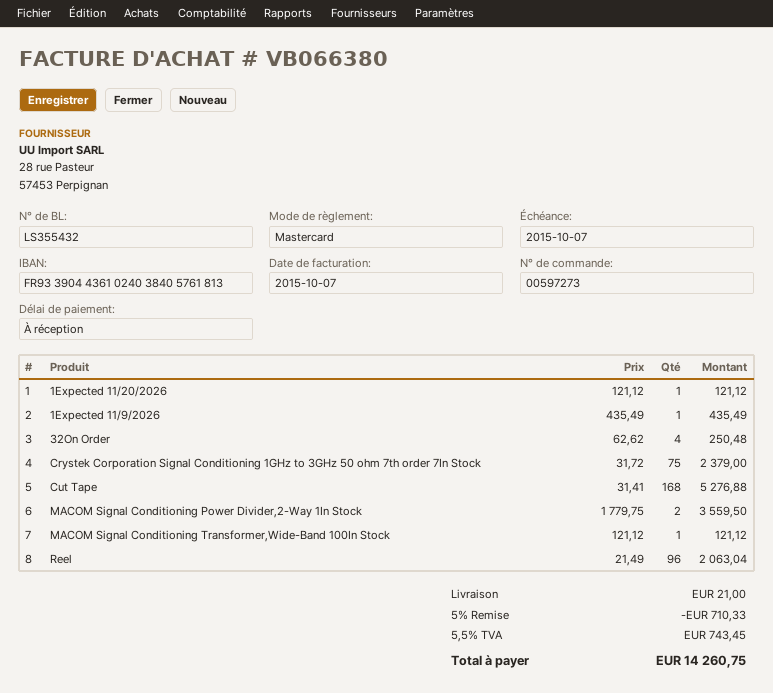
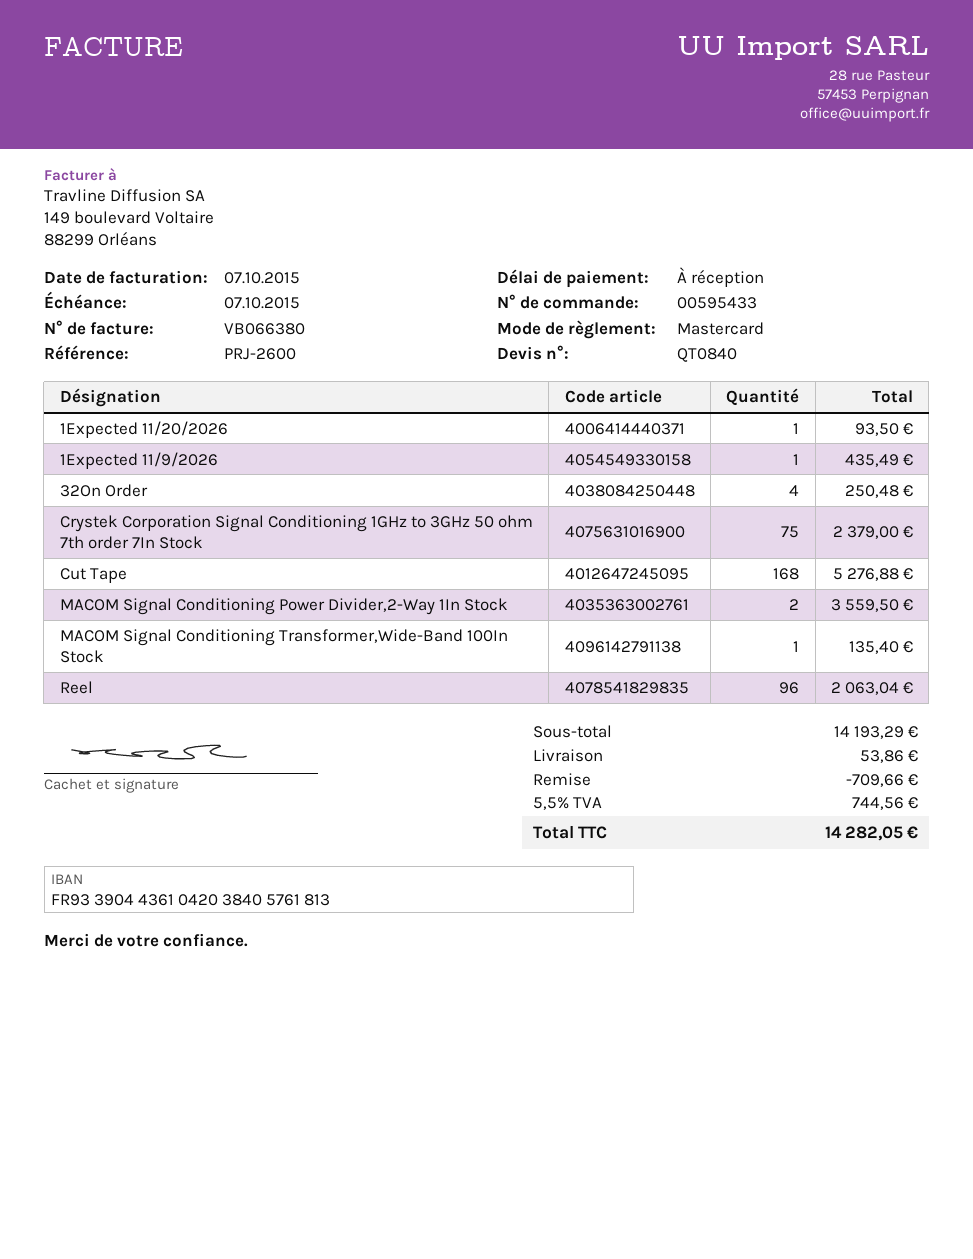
order number: 00597273 -> 00595433
bank account: FR9339044361024038405761813 -> FR9339044361042038405761813
1Expected 11/20/2026: 1 for 121.12 -> 1 for 93.50
MACOM Signal Conditioning Transformer,Wide-Band 100In Stock: 1 for 121.12 -> 1 for 135.40
discount: 710.33 -> 709.66
shipping: 21.00 -> 53.86
tax: 5.5% = 743.45 -> 5.5% = 744.56
total: 14260.75 -> 14282.05

